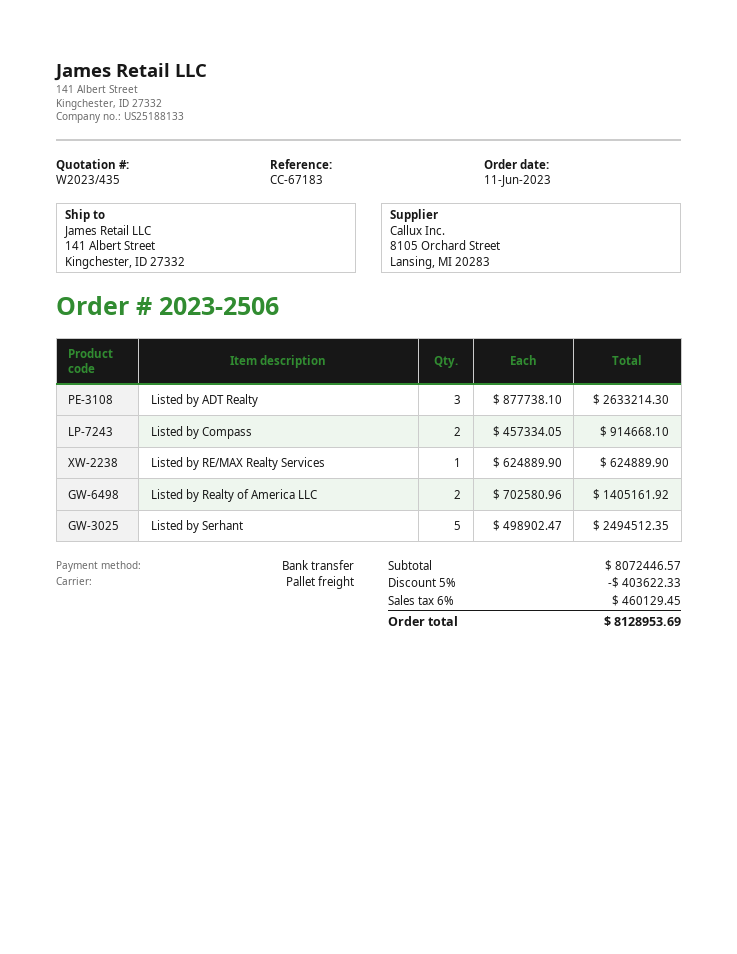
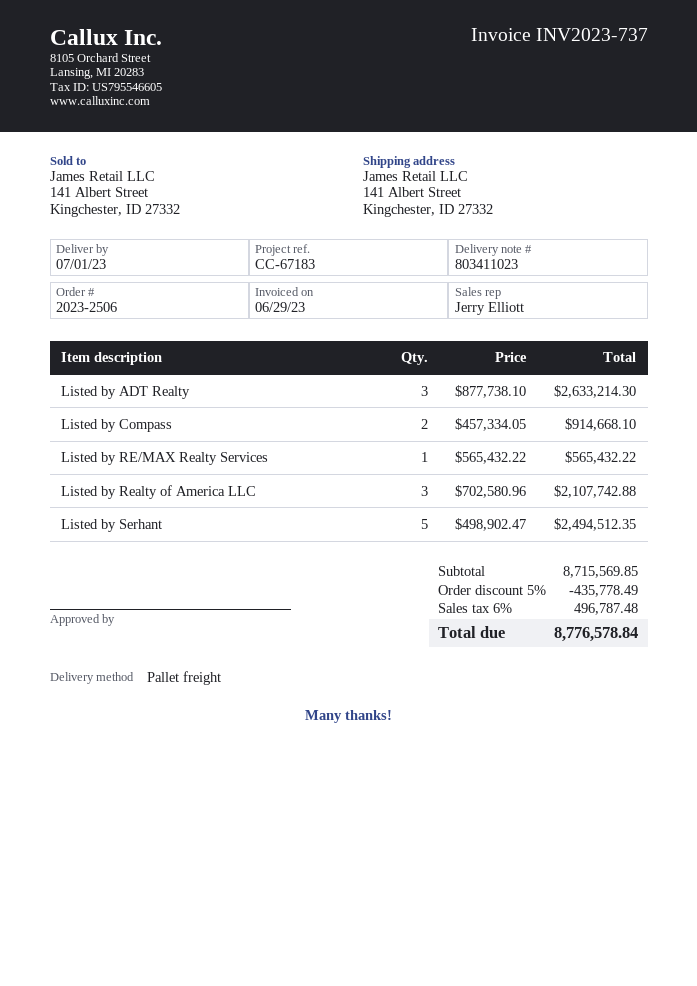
Listed by RE/MAX Realty Services: 1 x 624889.90 = 624889.90 -> 1 x 565432.22 = 565432.22
Listed by Realty of America LLC: 2 x 702580.96 = 1405161.92 -> 3 x 702580.96 = 2107742.88
subtotal: 8072446.57 -> 8715569.85
discount: 5% = 403622.33 -> 5% = 435778.49
tax: 6% = 460129.45 -> 6% = 496787.48
total: 8128953.69 -> 8776578.84

